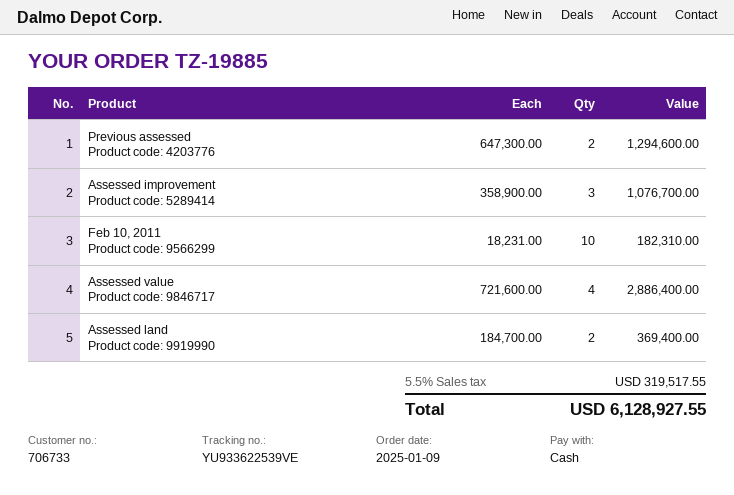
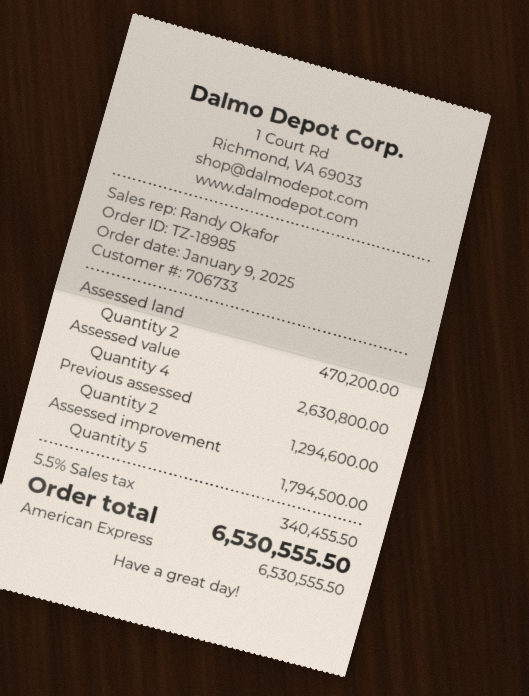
order number: TZ-19885 -> TZ-18985
payment method: cash -> American Express
Assessed improvement: 3 for 1076700.00 -> 5 for 1794500.00
Feb 10, 2011: 10 for 182310.00 -> none
Assessed value: 4 for 2886400.00 -> 4 for 2630800.00
Assessed land: 2 for 369400.00 -> 2 for 470200.00
tax: 5.5% = 319517.55 -> 5.5% = 340455.50
total: 6128927.55 -> 6530555.50

